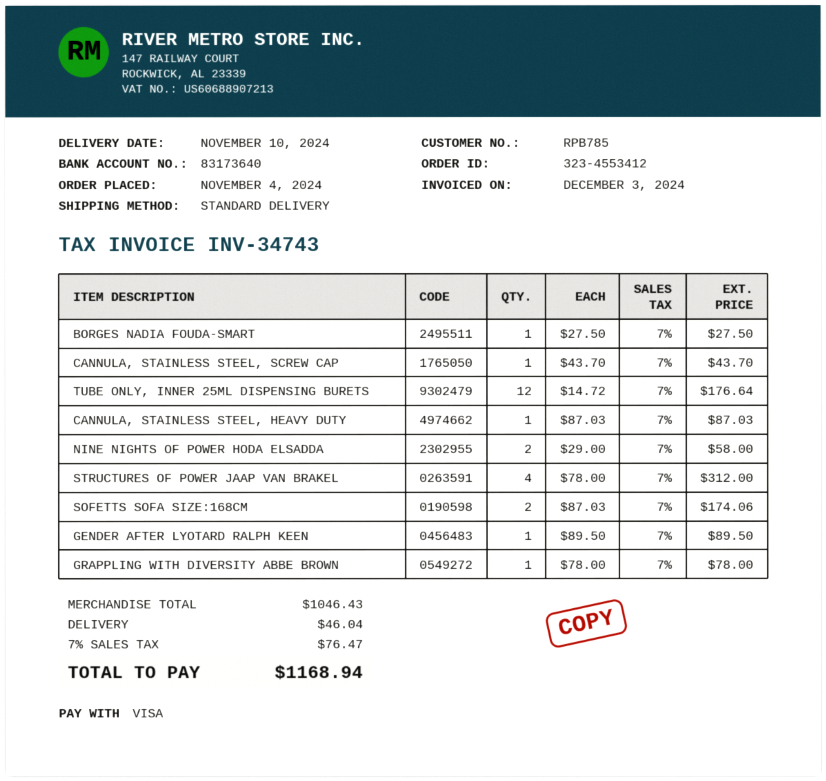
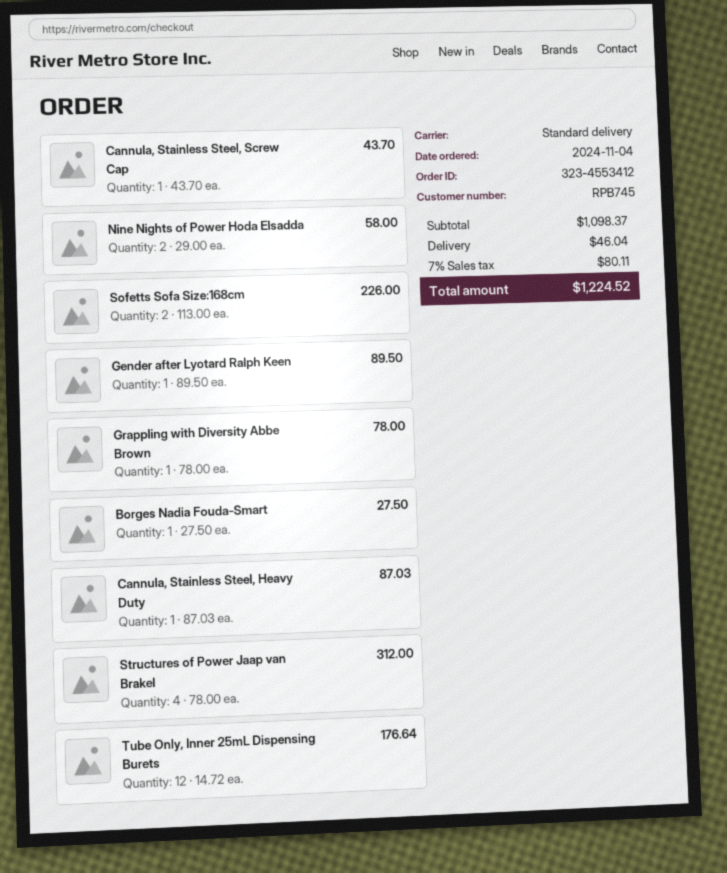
customer number: RPB785 -> RPB745
SOFETTS SOFA SIZE:168CM: 2 x 87.03 = 174.06 -> 2 x 113.00 = 226.00
subtotal: 1046.43 -> 1098.37
tax: 7% = 76.47 -> 7% = 80.11
total: 1168.94 -> 1224.52

